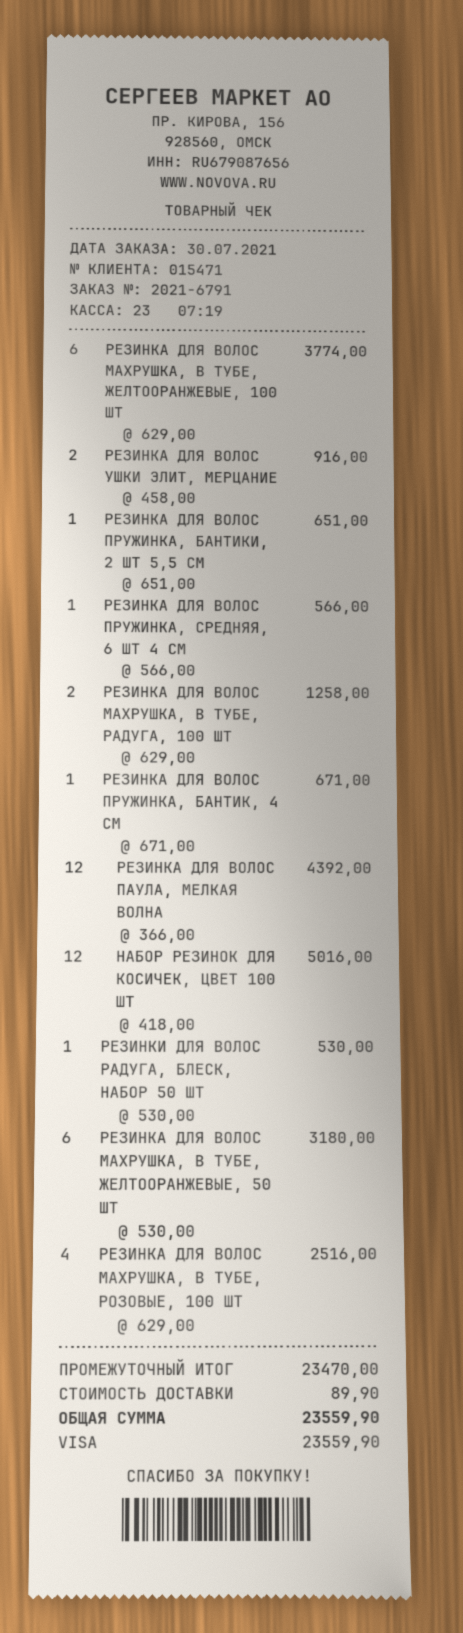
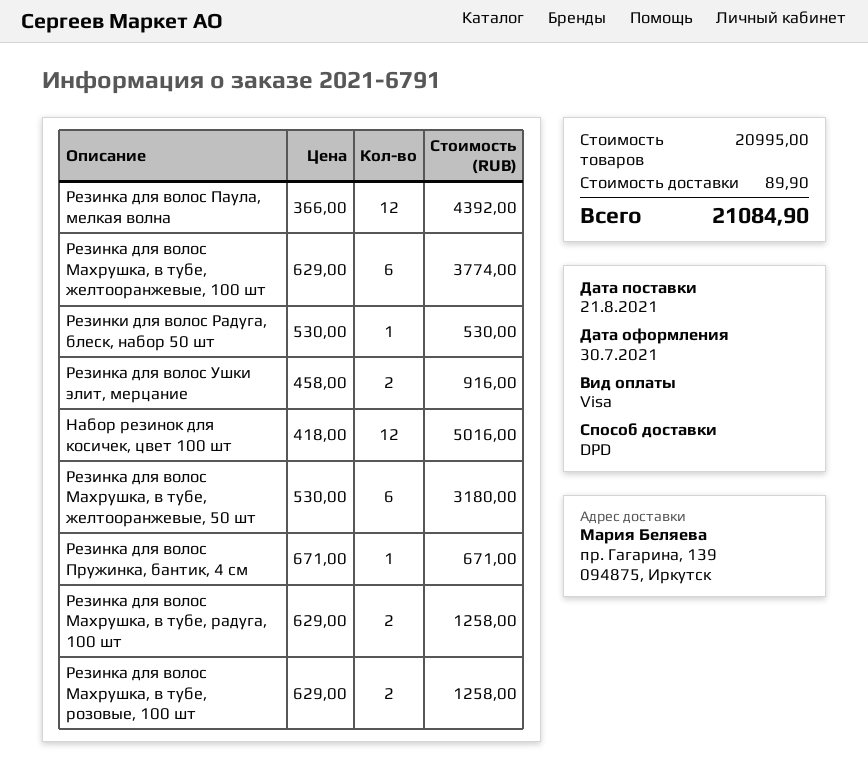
РЕЗИНКА ДЛЯ ВОЛОС ПРУЖИНКА, БАНТИКИ, 2 ШТ 5,5 СМ: 1 x 651.00 = 651.00 -> none
РЕЗИНКА ДЛЯ ВОЛОС ПРУЖИНКА, СРЕДНЯЯ, 6 ШТ 4 СМ: 1 x 566.00 = 566.00 -> none
РЕЗИНКА ДЛЯ ВОЛОС МАХРУШКА, В ТУБЕ, РОЗОВЫЕ, 100 ШТ: 4 x 629.00 = 2516.00 -> 2 x 629.00 = 1258.00
subtotal: 23470.00 -> 20995.00
total: 23559.90 -> 21084.90

